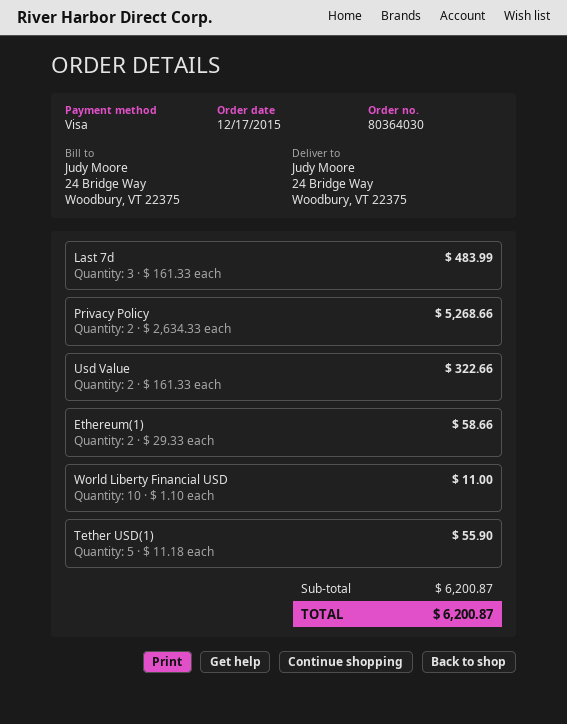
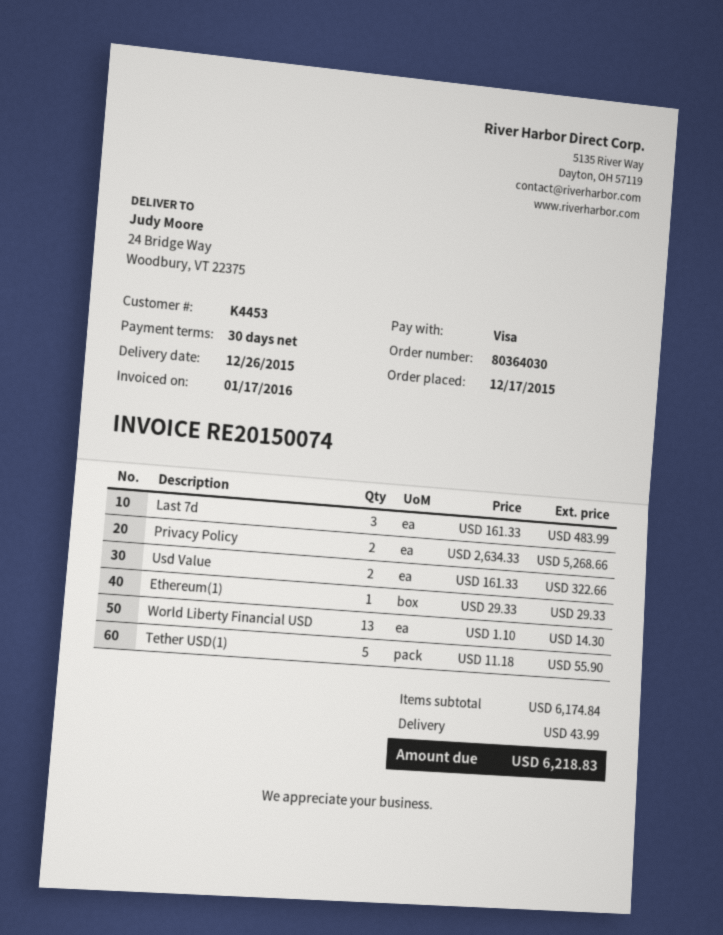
Ethereum(1): 2 x 29.33 = 58.66 -> 1 x 29.33 = 29.33
World Liberty Financial USD: 10 x 1.10 = 11.00 -> 13 x 1.10 = 14.30
subtotal: 6200.87 -> 6174.84
shipping: none -> 43.99
total: 6200.87 -> 6218.83

